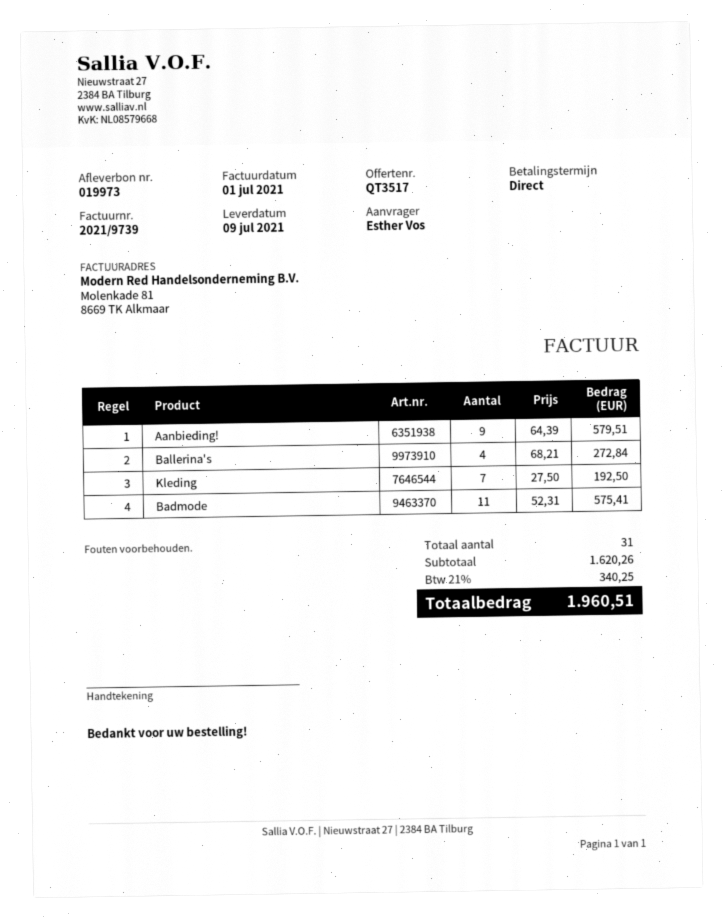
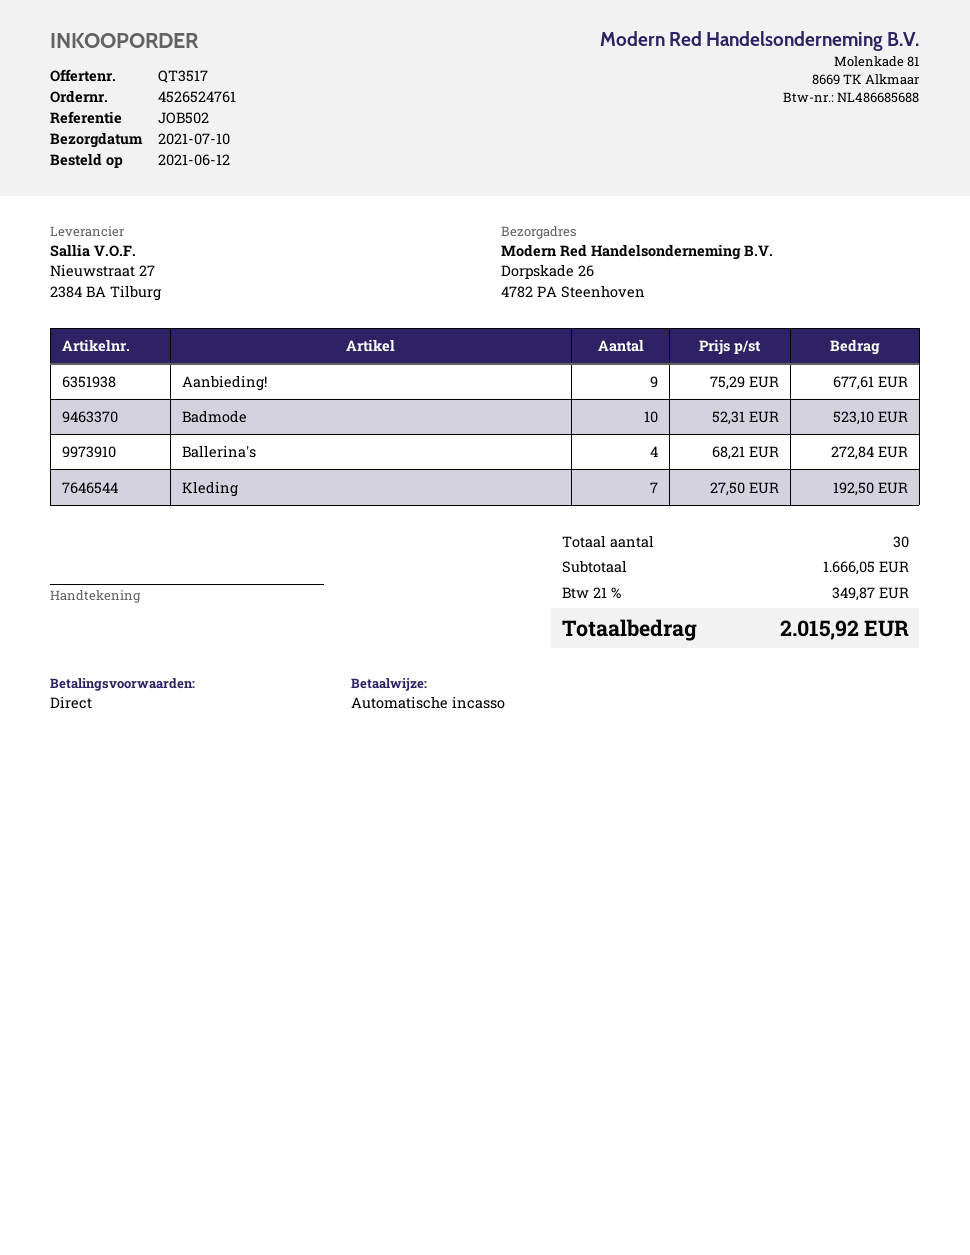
delivery date: 2021-07-09 -> 2021-07-10
Aanbieding!: 9 x 64.39 = 579.51 -> 9 x 75.29 = 677.61
Badmode: 11 x 52.31 = 575.41 -> 10 x 52.31 = 523.10
total quantity: 31 -> 30
subtotal: 1620.26 -> 1666.05
tax: 21% = 340.25 -> 21% = 349.87
total: 1960.51 -> 2015.92

